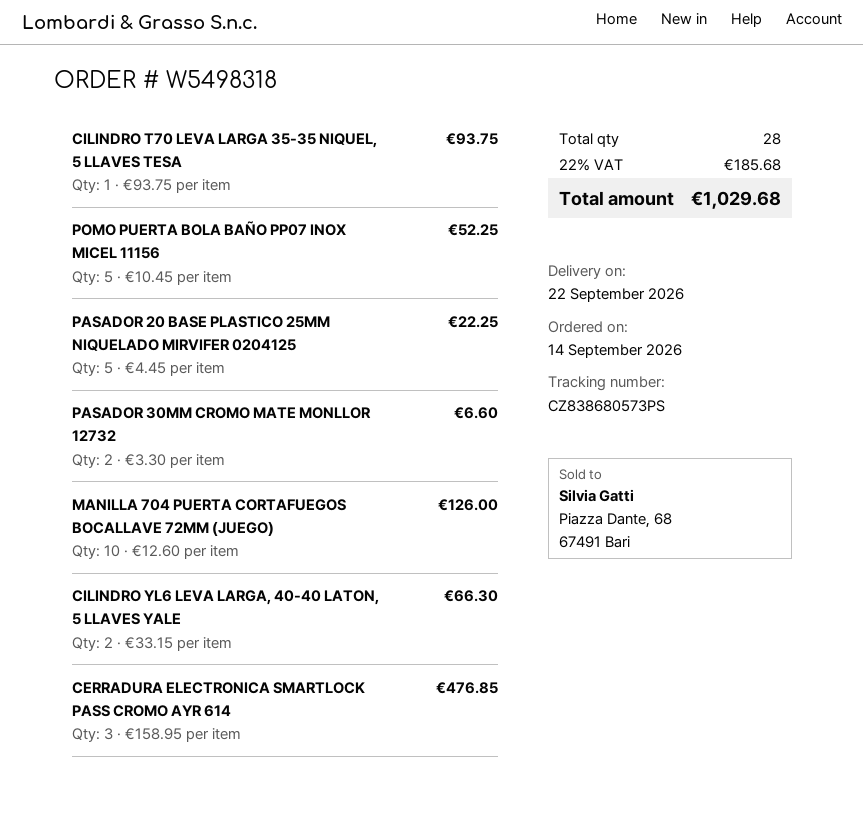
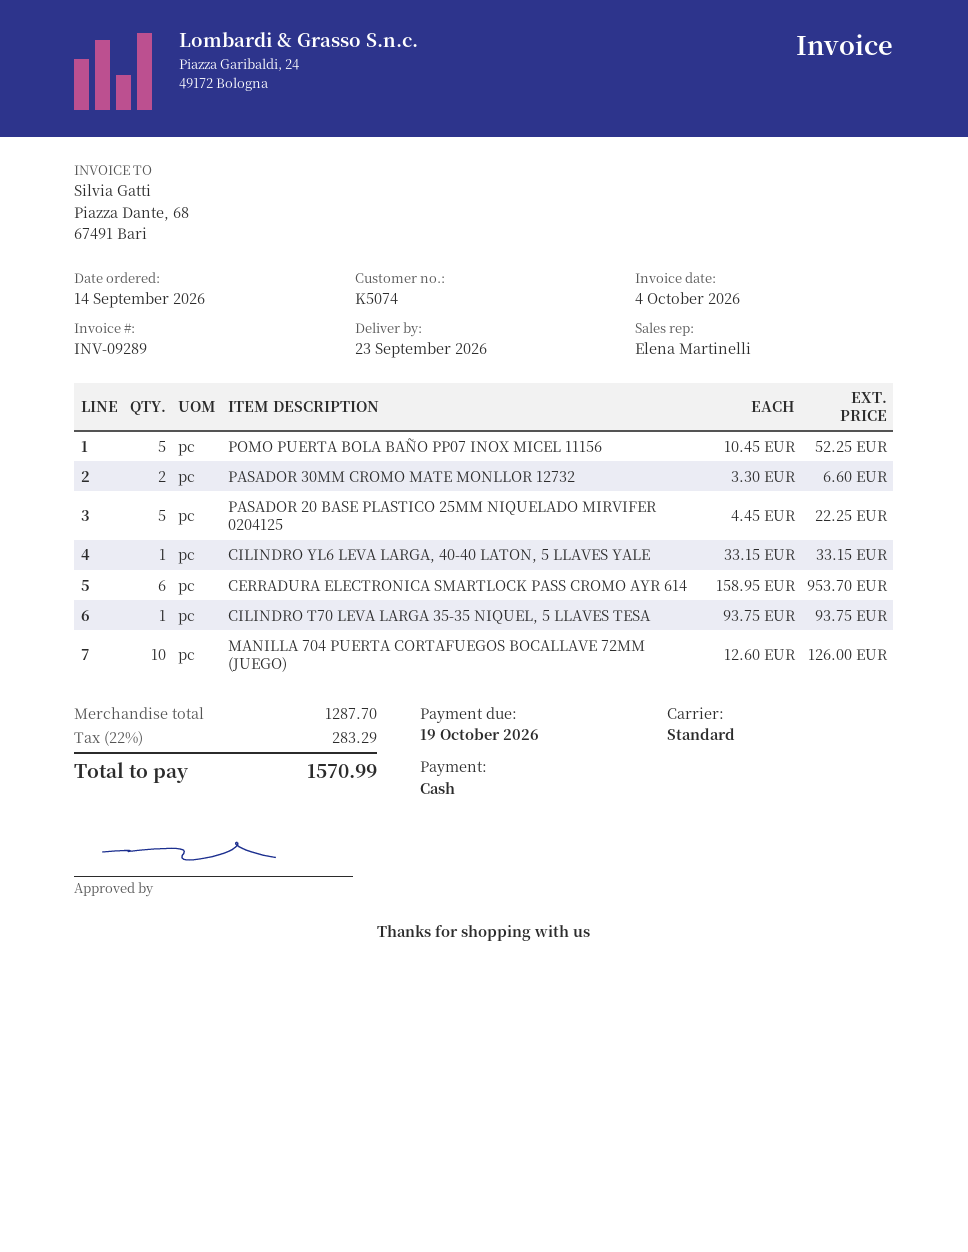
delivery date: 2026-09-22 -> 2026-09-23
CILINDRO YL6 LEVA LARGA, 40-40 LATON, 5 LLAVES YALE: 2 x 33.15 = 66.30 -> 1 x 33.15 = 33.15
CERRADURA ELECTRONICA SMARTLOCK PASS CROMO AYR 614: 3 x 158.95 = 476.85 -> 6 x 158.95 = 953.70
tax: 22% = 185.68 -> 22% = 283.29
total: 1029.68 -> 1570.99

